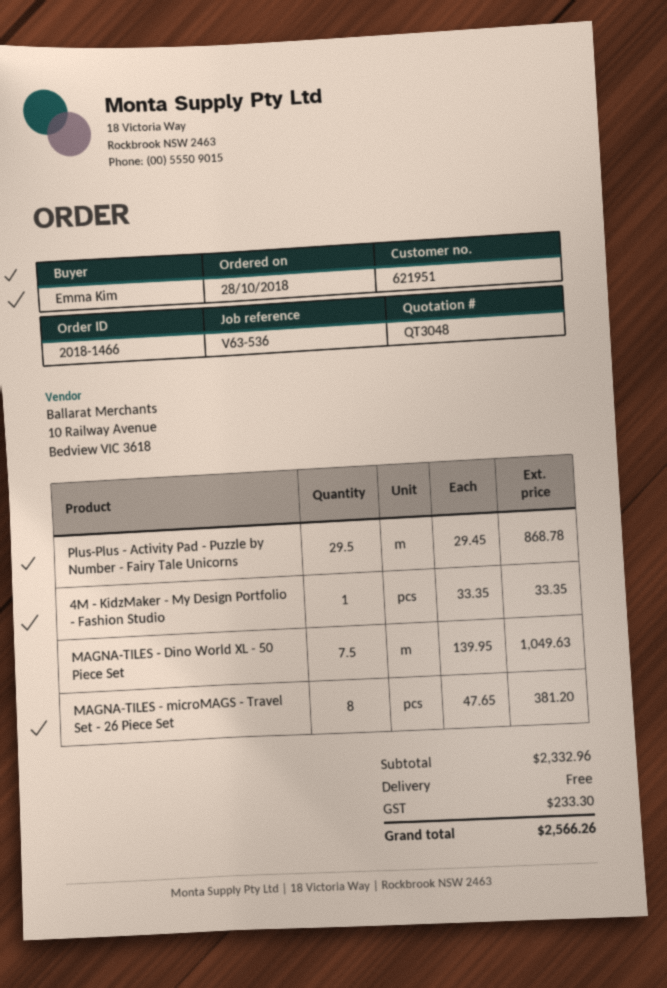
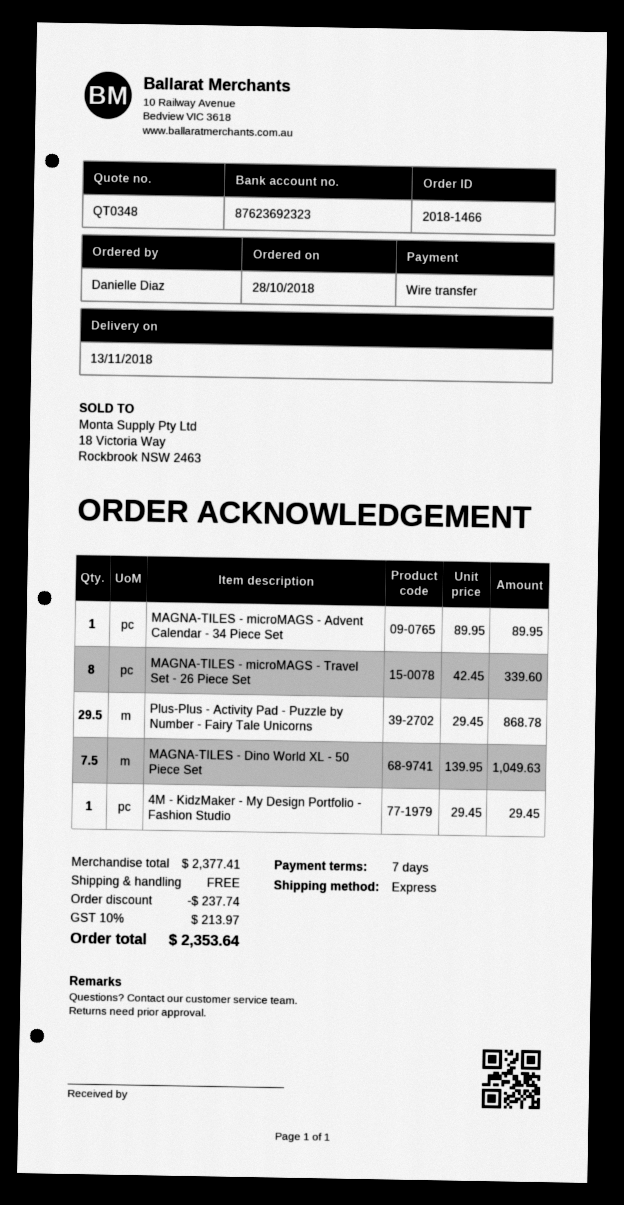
quote number: QT3048 -> QT0348
ordered by: Emma Kim -> Danielle Diaz
4M - KidzMaker - My Design Portfolio - Fashion Studio: 1 x 33.35 = 33.35 -> 1 x 29.45 = 29.45
MAGNA-TILES - microMAGS - Travel Set - 26 Piece Set: 8 x 47.65 = 381.20 -> 8 x 42.45 = 339.60
MAGNA-TILES - microMAGS - Advent Calendar - 34 Piece Set: none -> 1 x 89.95 = 89.95
subtotal: 2332.96 -> 2377.41
discount: none -> 237.74
tax: 233.30 -> 213.97
total: 2566.26 -> 2353.64

